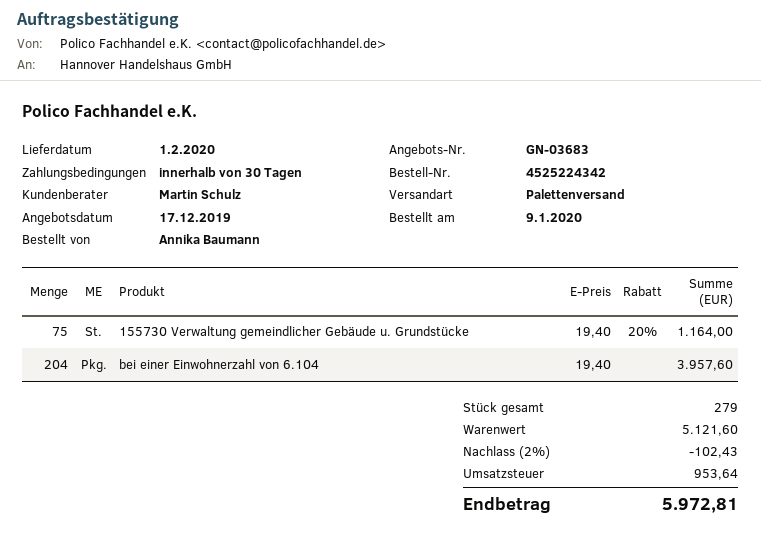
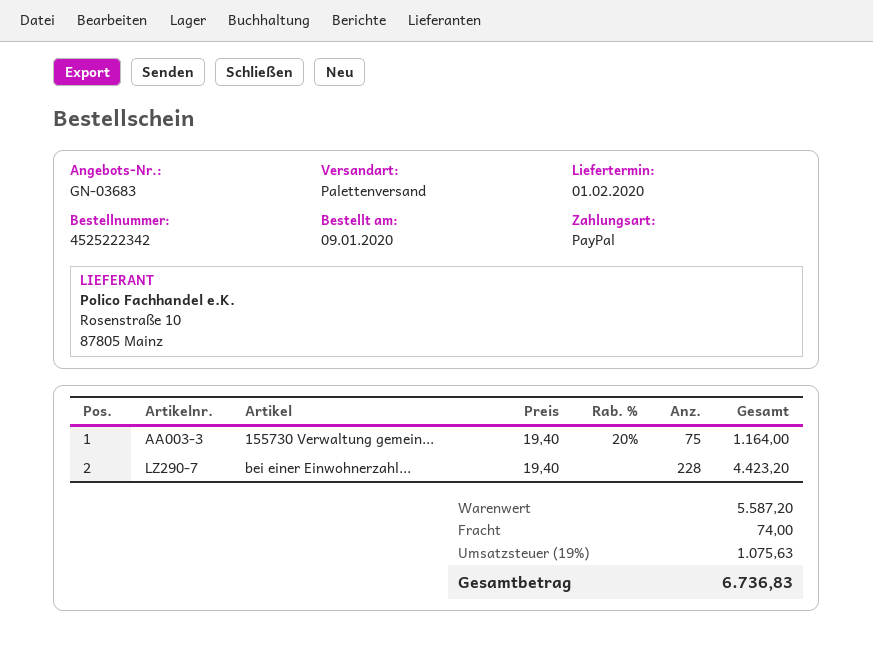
order number: 4525224342 -> 4525222342
bei einer Einwohnerzahl von 6.104: 204 x 19.40 = 3957.60 -> 228 x 19.40 = 4423.20
subtotal: 5121.60 -> 5587.20
discount: 2% = 102.43 -> none
shipping: none -> 74.00
tax: 953.64 -> 1075.63
total: 5972.81 -> 6736.83

